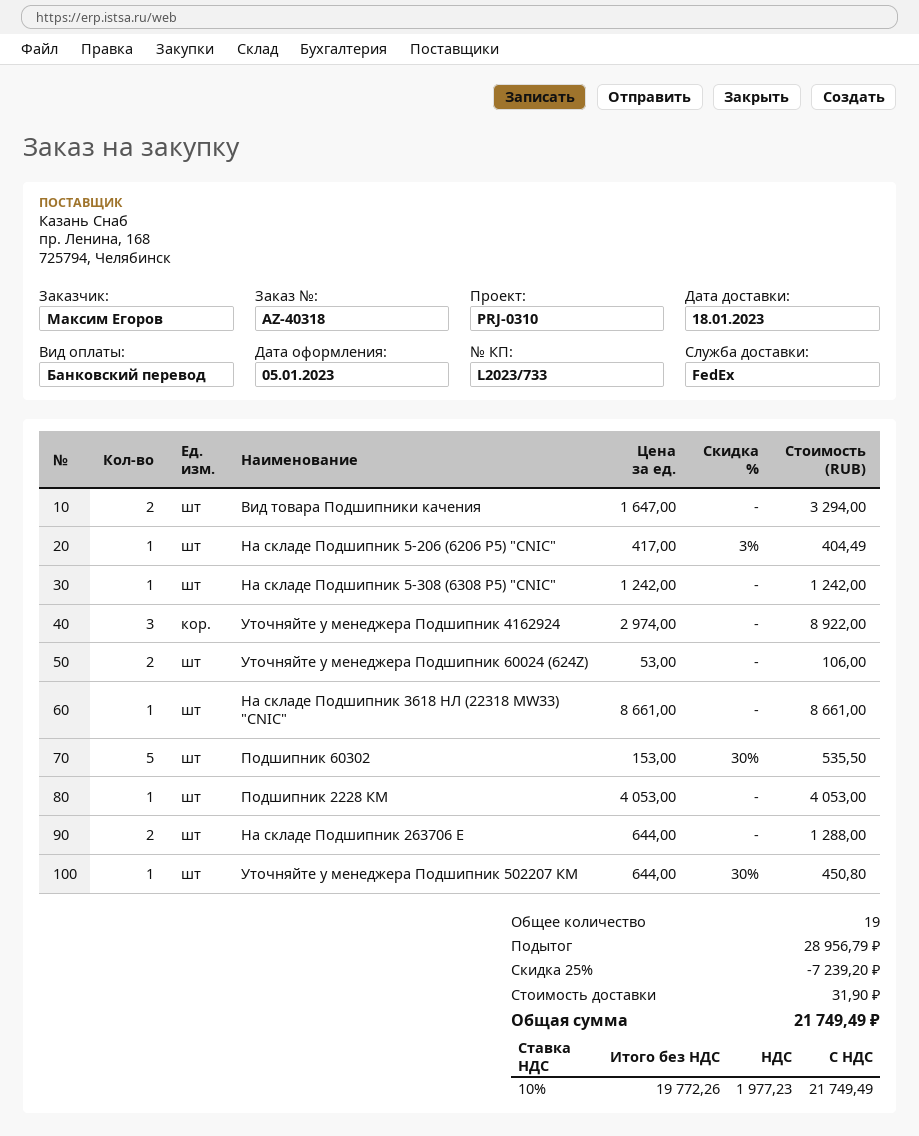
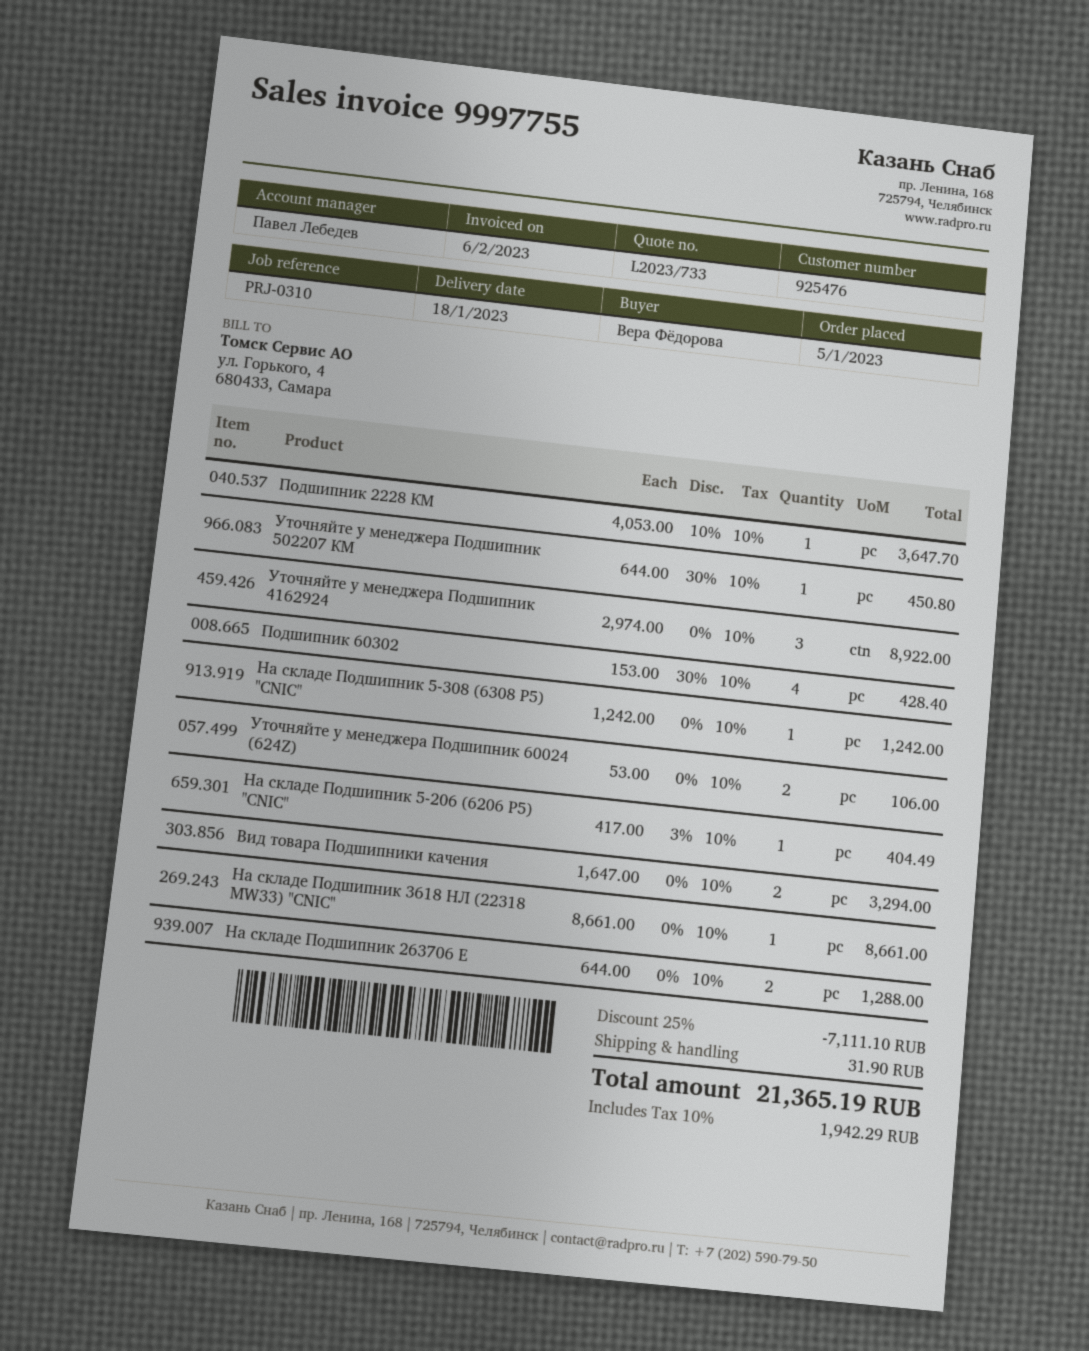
ordered by: Максим Егоров -> Вера Фёдорова
Подшипник 60302: 5 x 153.00 - 30% = 535.50 -> 4 x 153.00 - 30% = 428.40
Подшипник 2228 КМ: 1 x 4053.00 = 4053.00 -> 1 x 4053.00 - 10% = 3647.70
discount: 25% = 7239.20 -> 25% = 7111.10
tax: 10% = 1977.23 -> 10% = 1942.29
total: 21749.49 -> 21365.19

